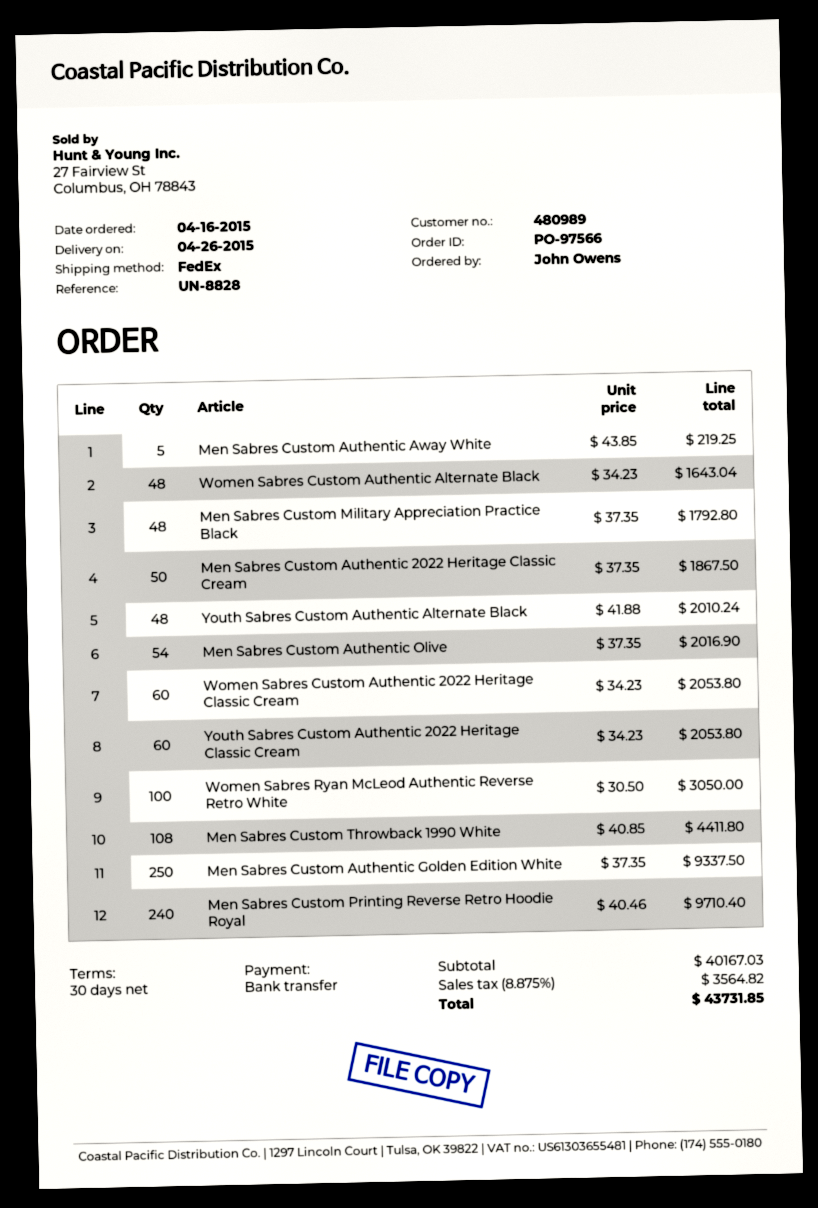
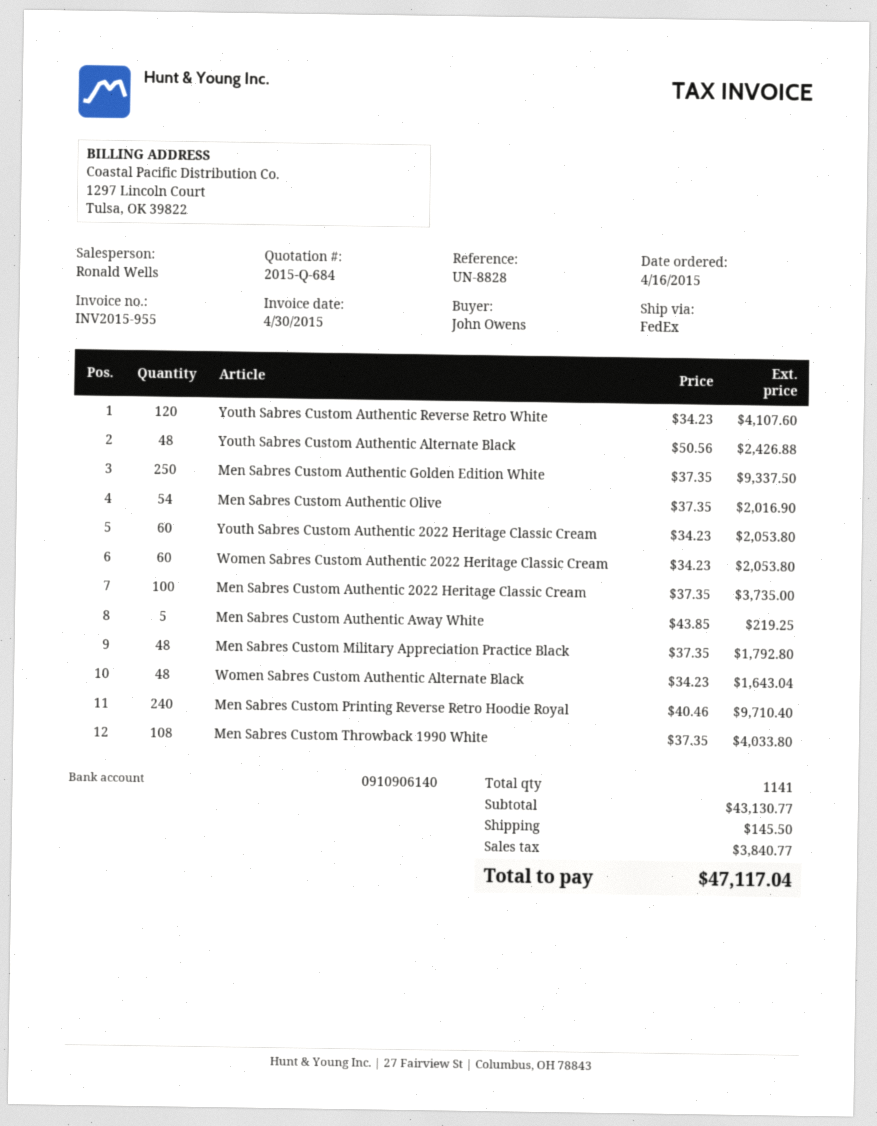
Men Sabres Custom Authentic 2022 Heritage Classic Cream: 50 x 37.35 = 1867.50 -> 100 x 37.35 = 3735.00
Youth Sabres Custom Authentic Alternate Black: 48 x 41.88 = 2010.24 -> 48 x 50.56 = 2426.88
Women Sabres Ryan McLeod Authentic Reverse Retro White: 100 x 30.50 = 3050.00 -> none
Men Sabres Custom Throwback 1990 White: 108 x 40.85 = 4411.80 -> 108 x 37.35 = 4033.80
Youth Sabres Custom Authentic Reverse Retro White: none -> 120 x 34.23 = 4107.60
subtotal: 40167.03 -> 43130.77
shipping: none -> 145.50
tax: 3564.82 -> 3840.77
total: 43731.85 -> 47117.04

